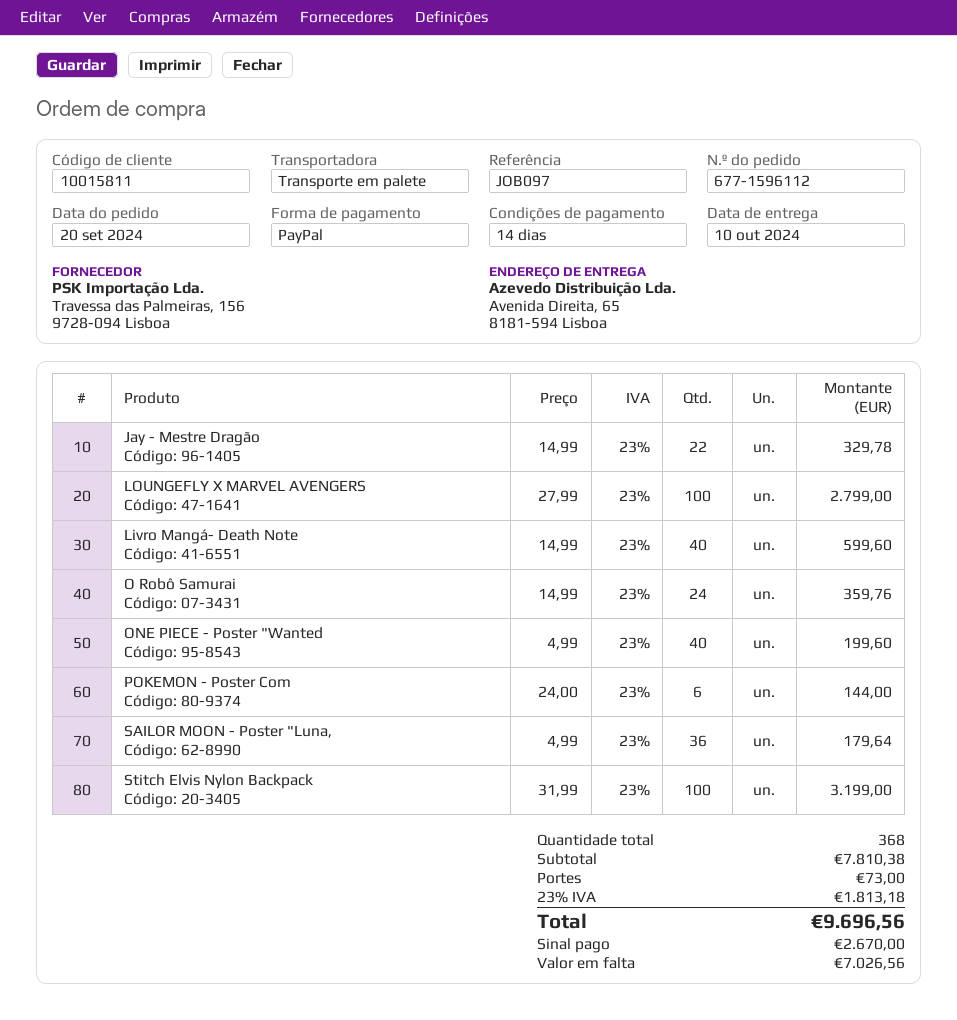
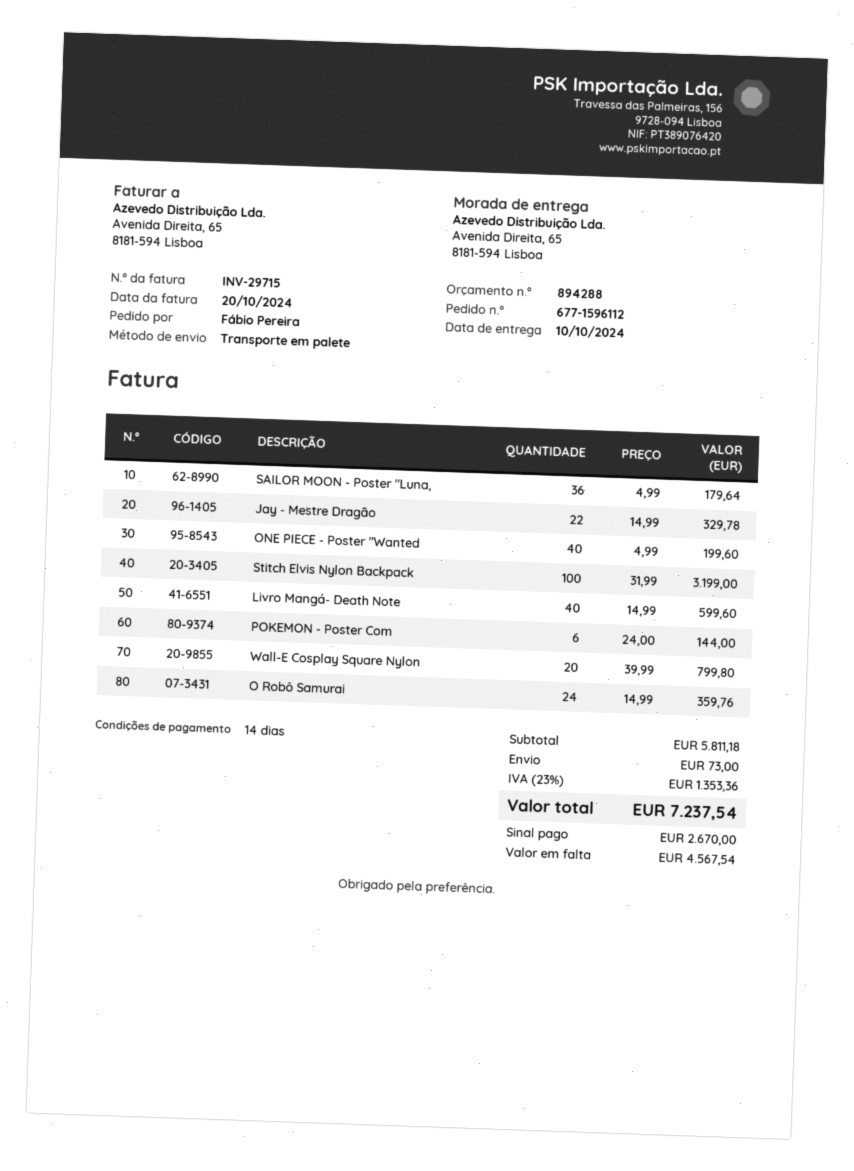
LOUNGEFLY X MARVEL AVENGERS: 100 x 27.99 = 2799.00 -> none
Wall-E Cosplay Square Nylon: none -> 20 x 39.99 = 799.80
subtotal: 7810.38 -> 5811.18
tax: 23% = 1813.18 -> 23% = 1353.36
total: 9696.56 -> 7237.54
balance: 7026.56 -> 4567.54

